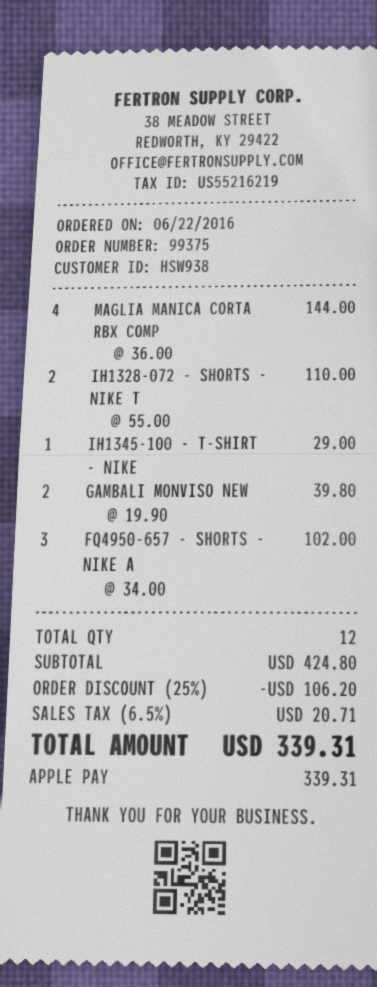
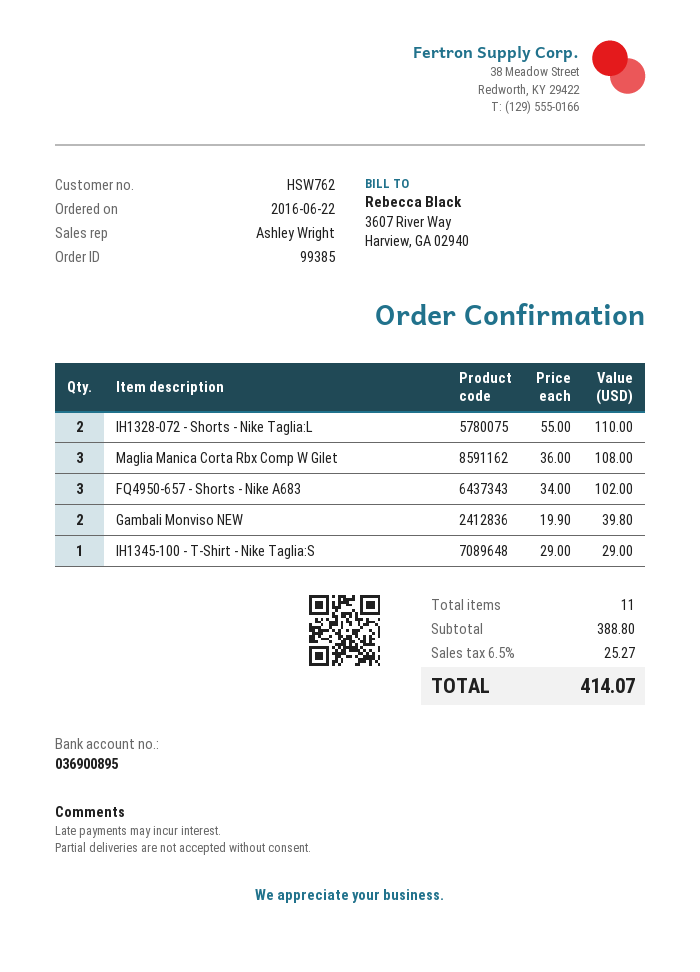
order number: 99375 -> 99385
customer number: HSW938 -> HSW762
MAGLIA MANICA CORTA RBX COMP: 4 x 36.00 = 144.00 -> 3 x 36.00 = 108.00
total quantity: 12 -> 11
subtotal: 424.80 -> 388.80
discount: 25% = 106.20 -> none
tax: 6.5% = 20.71 -> 6.5% = 25.27
total: 339.31 -> 414.07

